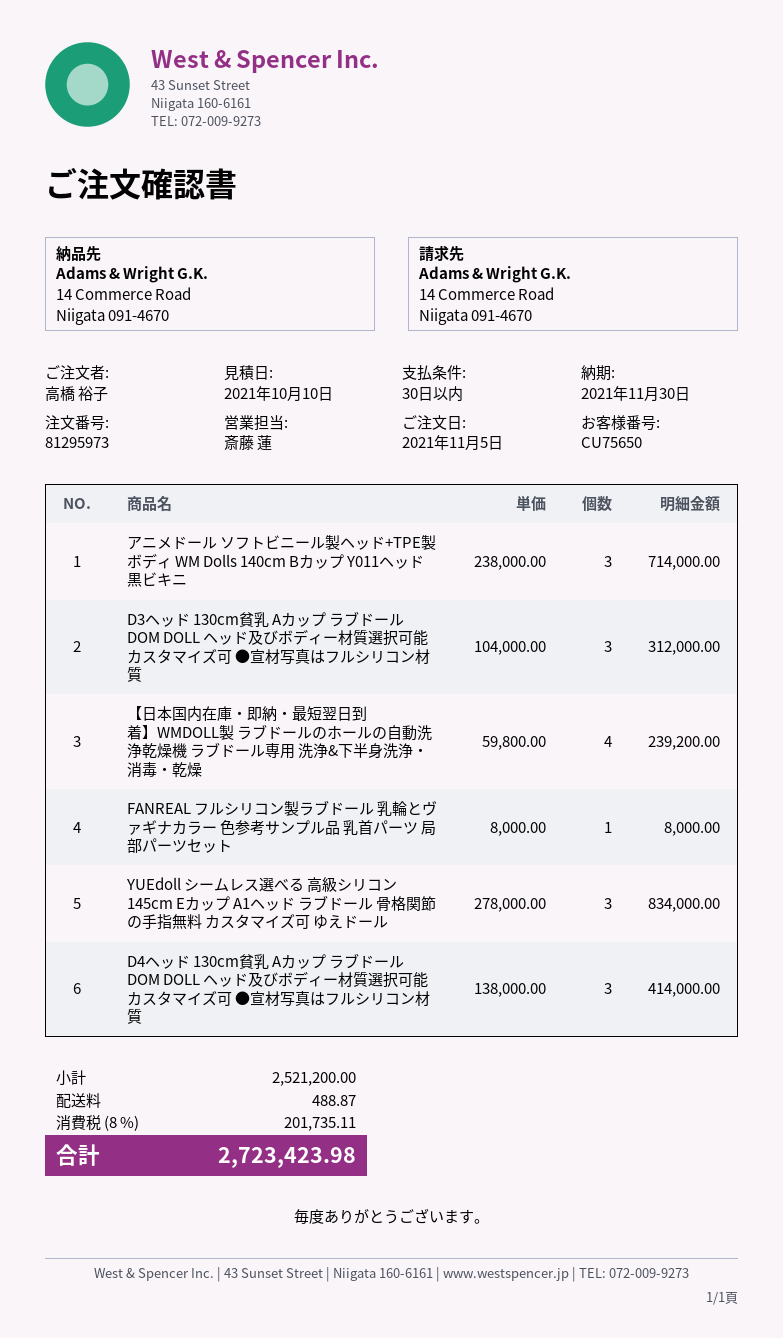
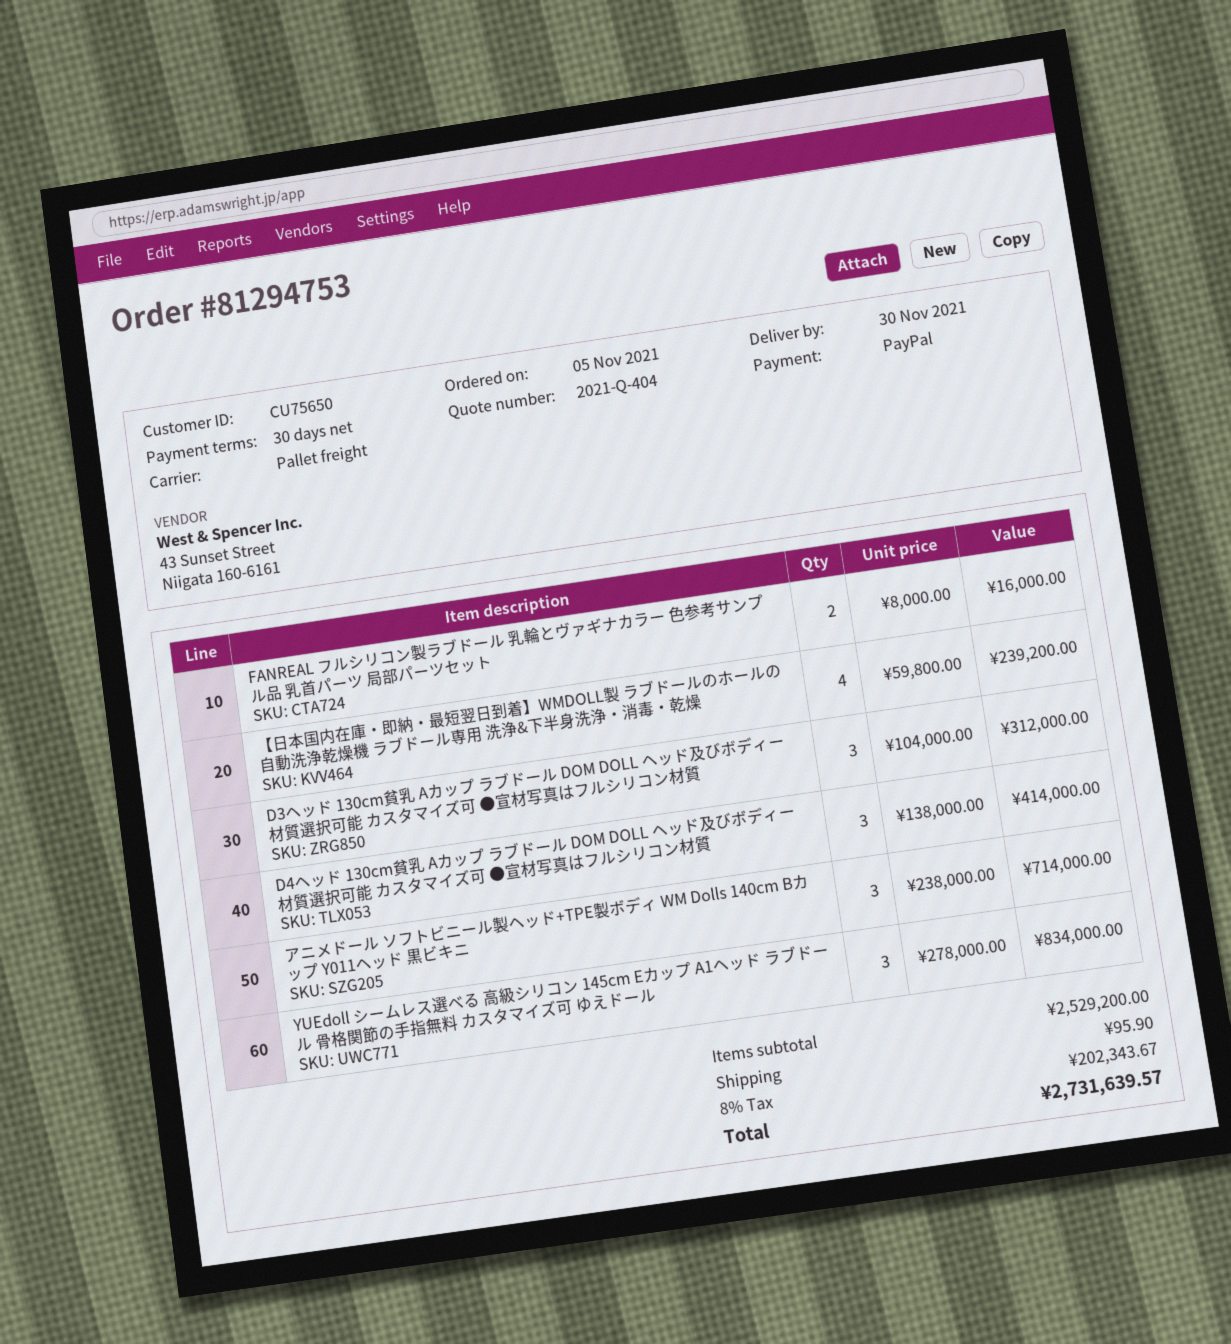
order number: 81295973 -> 81294753
FANREAL フルシリコン製ラブドール 乳輪とヴァギナカラー 色参考サンプル品 乳首パーツ 局部パーツセット: 1 x 8000.00 = 8000.00 -> 2 x 8000.00 = 16000.00
subtotal: 2521200.00 -> 2529200.00
shipping: 488.87 -> 95.90
tax: 8% = 201735.11 -> 8% = 202343.67
total: 2723423.98 -> 2731639.57

